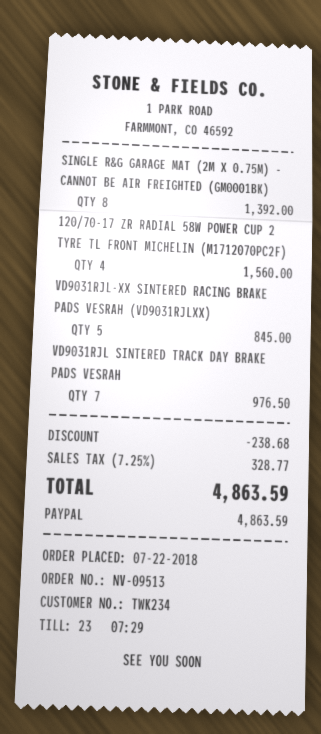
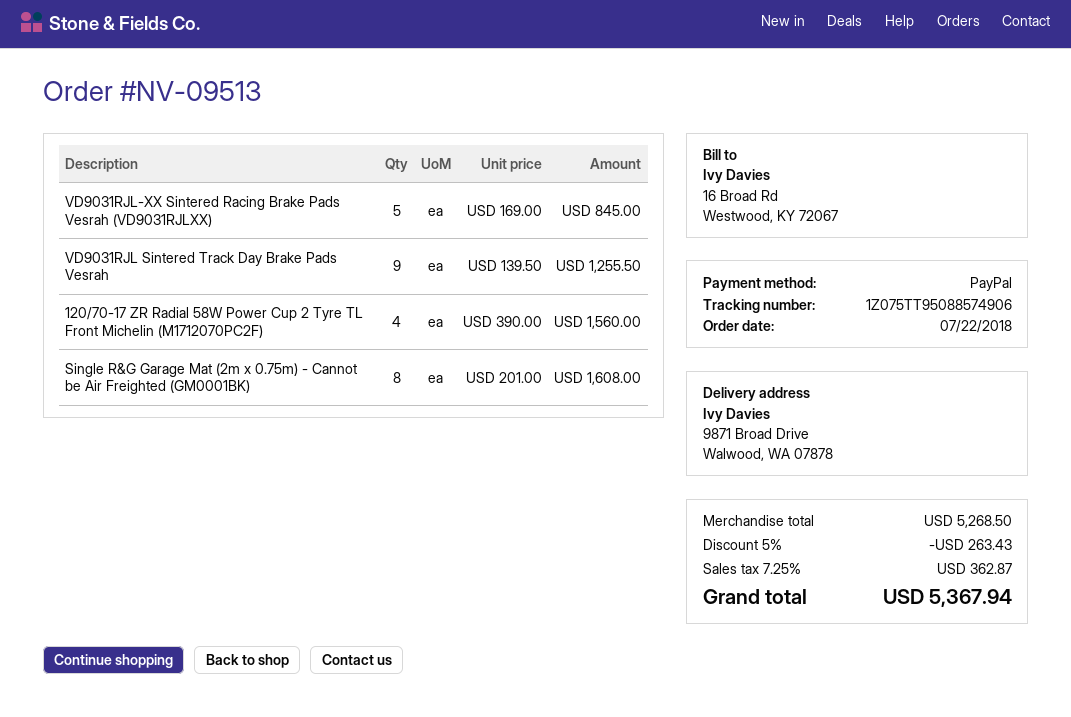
SINGLE R&G GARAGE MAT (2M X 0.75M) - CANNOT BE AIR FREIGHTED (GM0001BK): 8 for 1392.00 -> 8 for 1608.00
VD9031RJL SINTERED TRACK DAY BRAKE PADS VESRAH: 7 for 976.50 -> 9 for 1255.50
discount: 238.68 -> 263.43
tax: 7.25% = 328.77 -> 7.25% = 362.87
total: 4863.59 -> 5367.94

